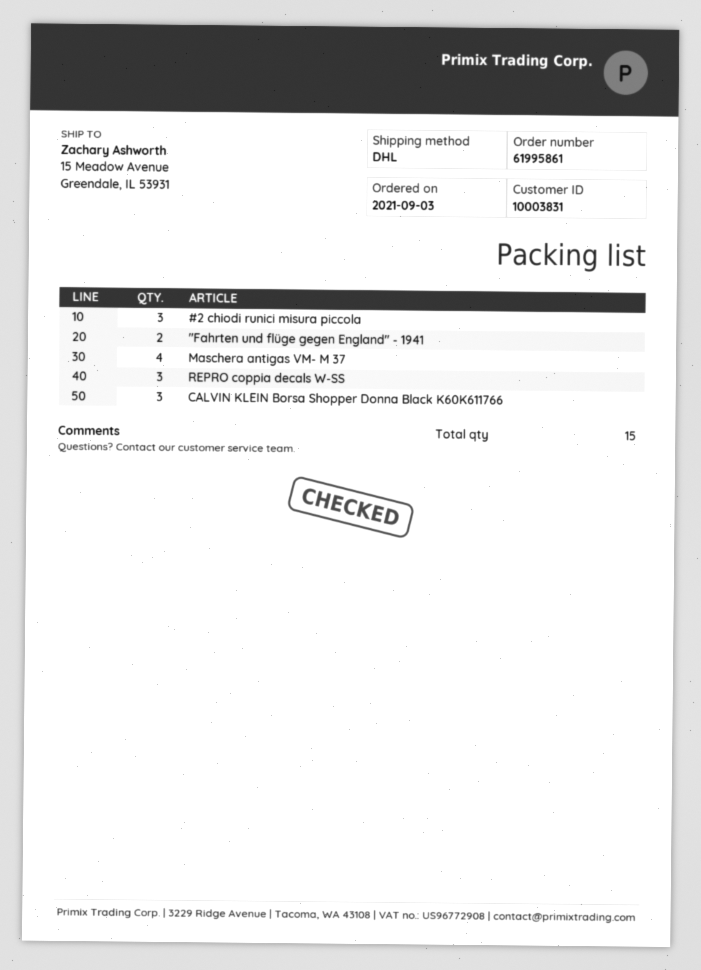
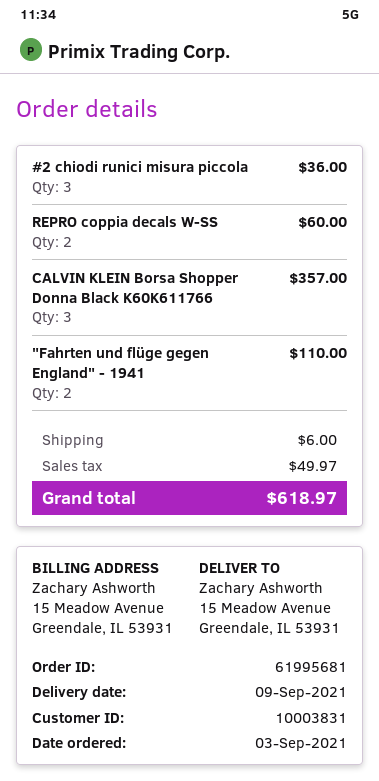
order number: 61995861 -> 61995681
Maschera antigas VM- M 37: 4 -> none
REPRO coppia decals W-SS: 3 -> 2

